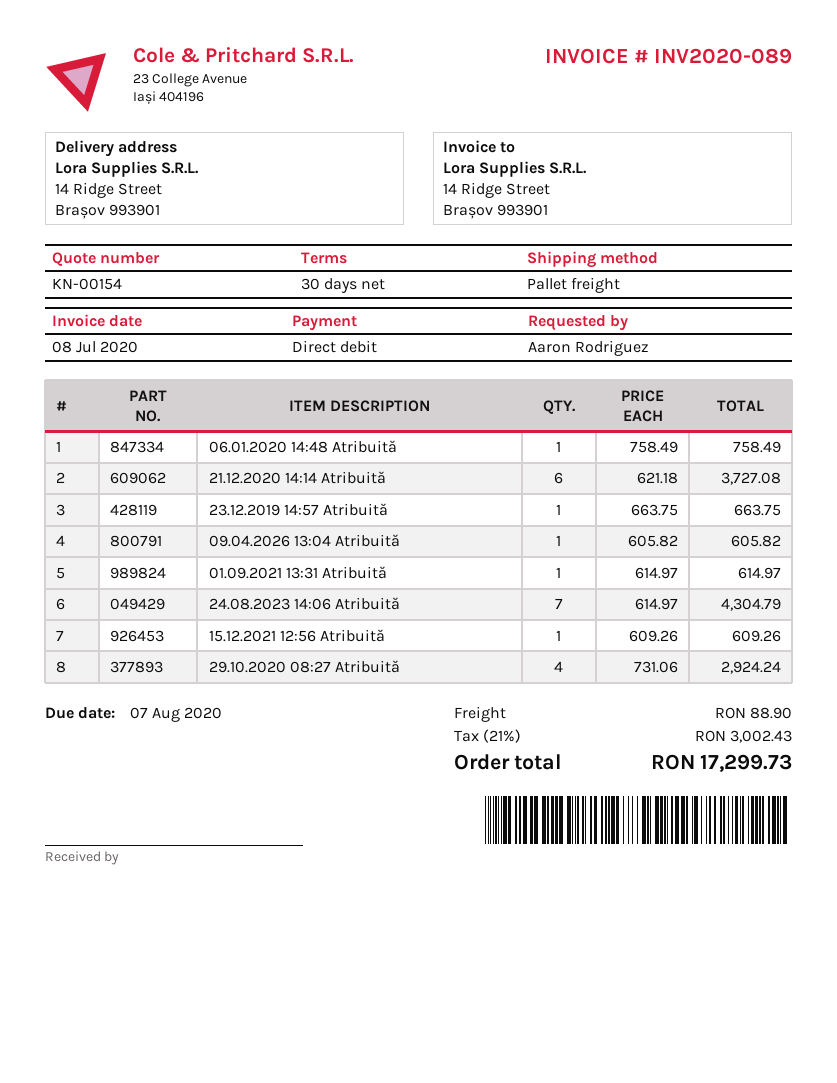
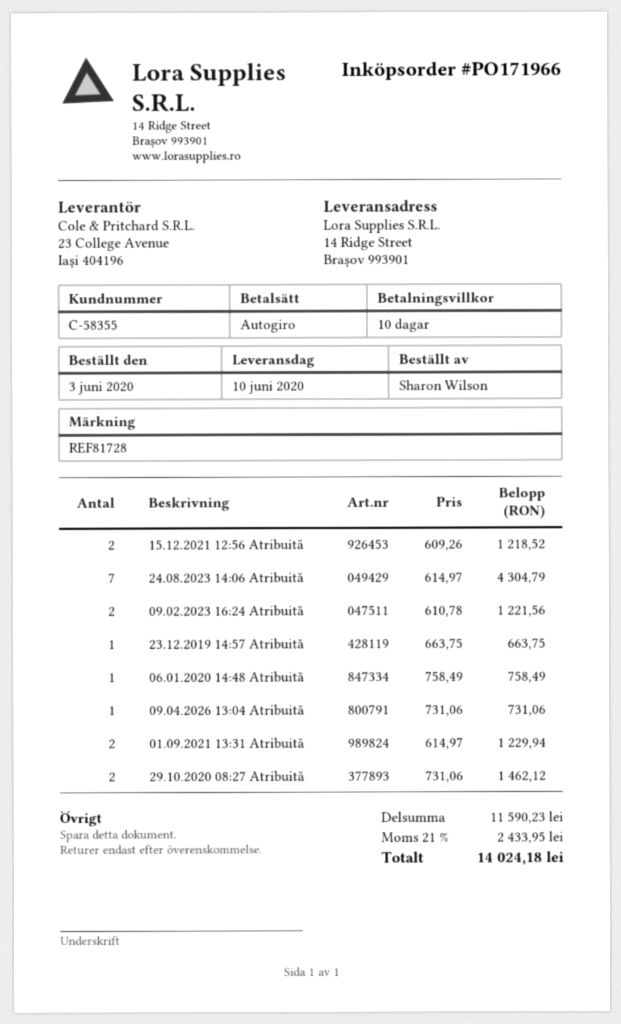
payment terms: 30 days -> 10 days
ordered by: Aaron Rodriguez -> Sharon Wilson
21.12.2020 14:14 Atribuită: 6 x 621.18 = 3727.08 -> none
09.04.2026 13:04 Atribuită: 1 x 605.82 = 605.82 -> 1 x 731.06 = 731.06
01.09.2021 13:31 Atribuită: 1 x 614.97 = 614.97 -> 2 x 614.97 = 1229.94
15.12.2021 12:56 Atribuită: 1 x 609.26 = 609.26 -> 2 x 609.26 = 1218.52
29.10.2020 08:27 Atribuită: 4 x 731.06 = 2924.24 -> 2 x 731.06 = 1462.12
09.02.2023 16:24 Atribuită: none -> 2 x 610.78 = 1221.56
shipping: 88.90 -> none
tax: 21% = 3002.43 -> 21% = 2433.95
total: 17299.73 -> 14024.18

